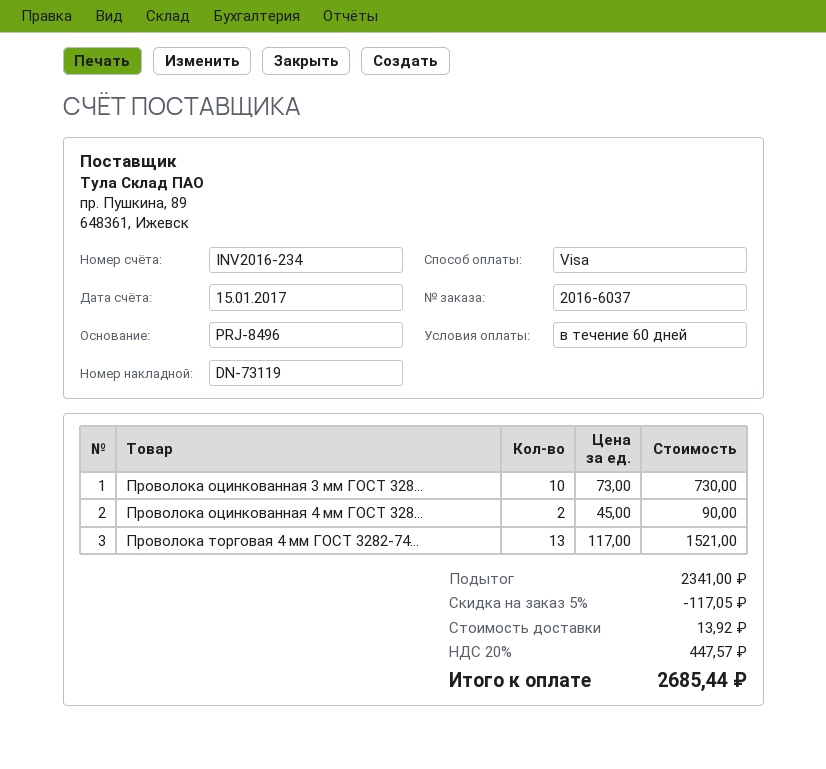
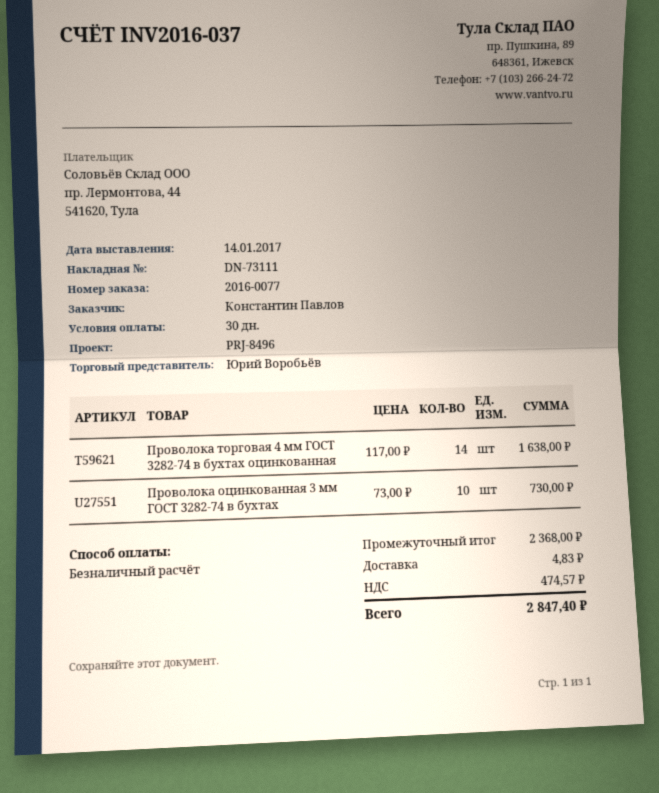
order number: 2016-6037 -> 2016-0077
delivery note number: DN-73119 -> DN-73111
invoice number: INV2016-234 -> INV2016-037
invoice date: 2017-01-15 -> 2017-01-14
payment terms: 60 days -> 30 days
payment method: Visa -> bank transfer
Проволока оцинкованная 4 мм ГОСТ 328...: 2 x 45.00 = 90.00 -> none
Проволока торговая 4 мм ГОСТ 3282-74...: 13 x 117.00 = 1521.00 -> 14 x 117.00 = 1638.00
subtotal: 2341.00 -> 2368.00
discount: 5% = 117.05 -> none
shipping: 13.92 -> 4.83
tax: 447.57 -> 474.57
total: 2685.44 -> 2847.40

